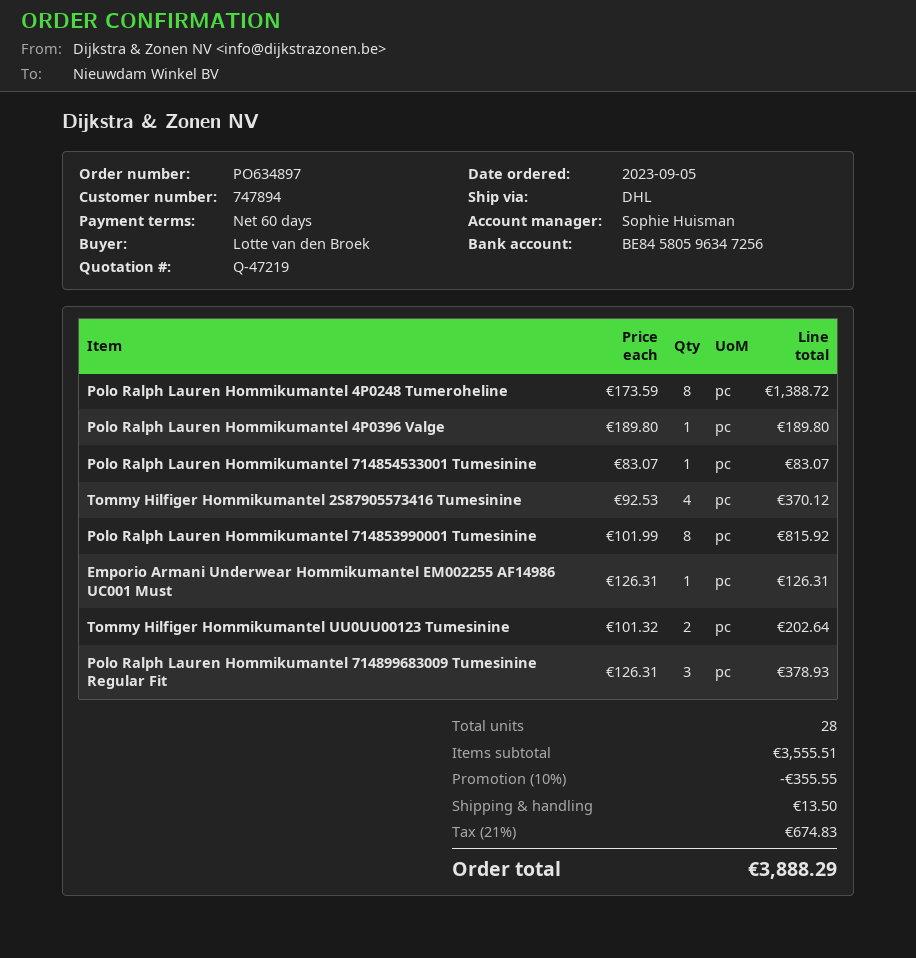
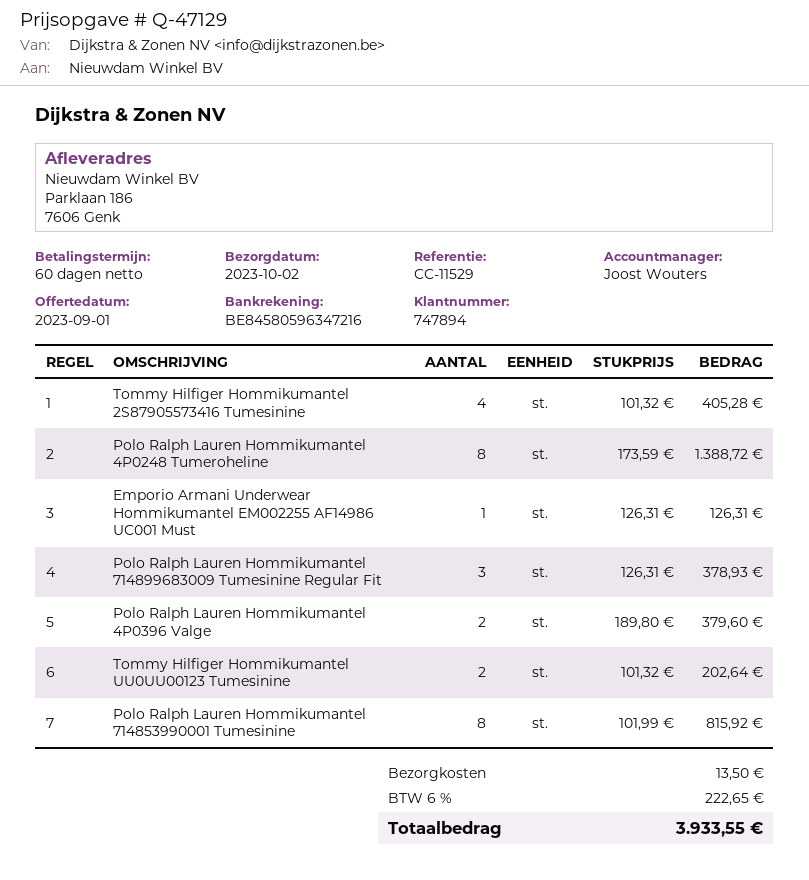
quote number: Q-47219 -> Q-47129
sales rep: Sophie Huisman -> Joost Wouters
bank account: BE84580596347256 -> BE84580596347216
Polo Ralph Lauren Hommikumantel 4P0396 Valge: 1 x 189.80 = 189.80 -> 2 x 189.80 = 379.60
Polo Ralph Lauren Hommikumantel 714854533001 Tumesinine: 1 x 83.07 = 83.07 -> none
Tommy Hilfiger Hommikumantel 2S87905573416 Tumesinine: 4 x 92.53 = 370.12 -> 4 x 101.32 = 405.28
discount: 10% = 355.55 -> none
tax: 21% = 674.83 -> 6% = 222.65
total: 3888.29 -> 3933.55

